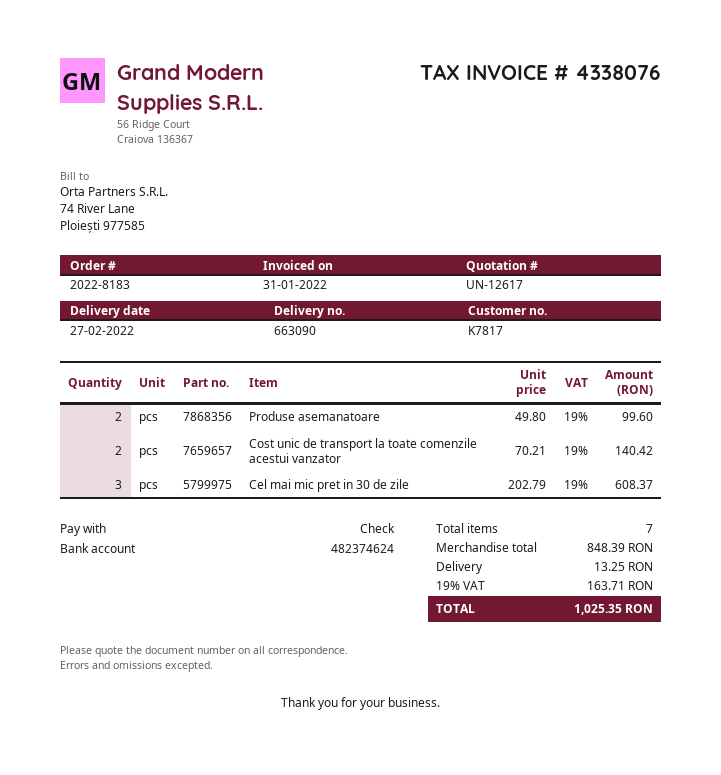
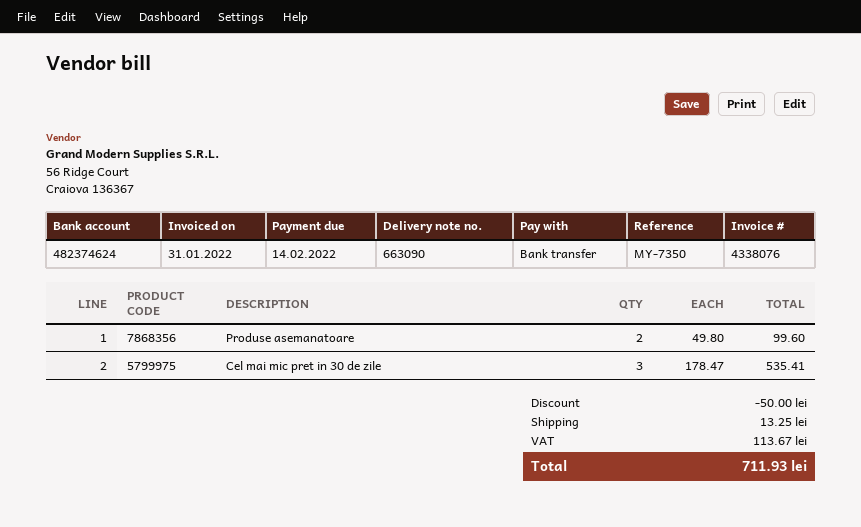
payment method: cheque -> bank transfer
Cost unic de transport la toate comenzile acestui vanzator: 2 x 70.21 = 140.42 -> none
Cel mai mic pret in 30 de zile: 3 x 202.79 = 608.37 -> 3 x 178.47 = 535.41
discount: none -> 50.00
tax: 163.71 -> 113.67
total: 1025.35 -> 711.93

